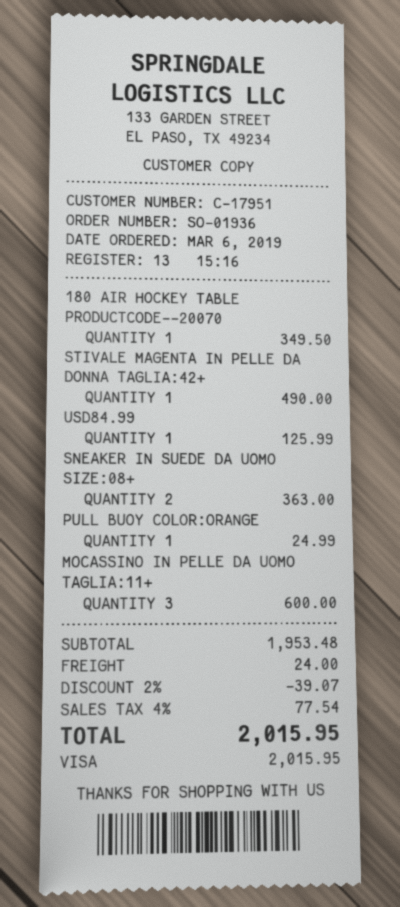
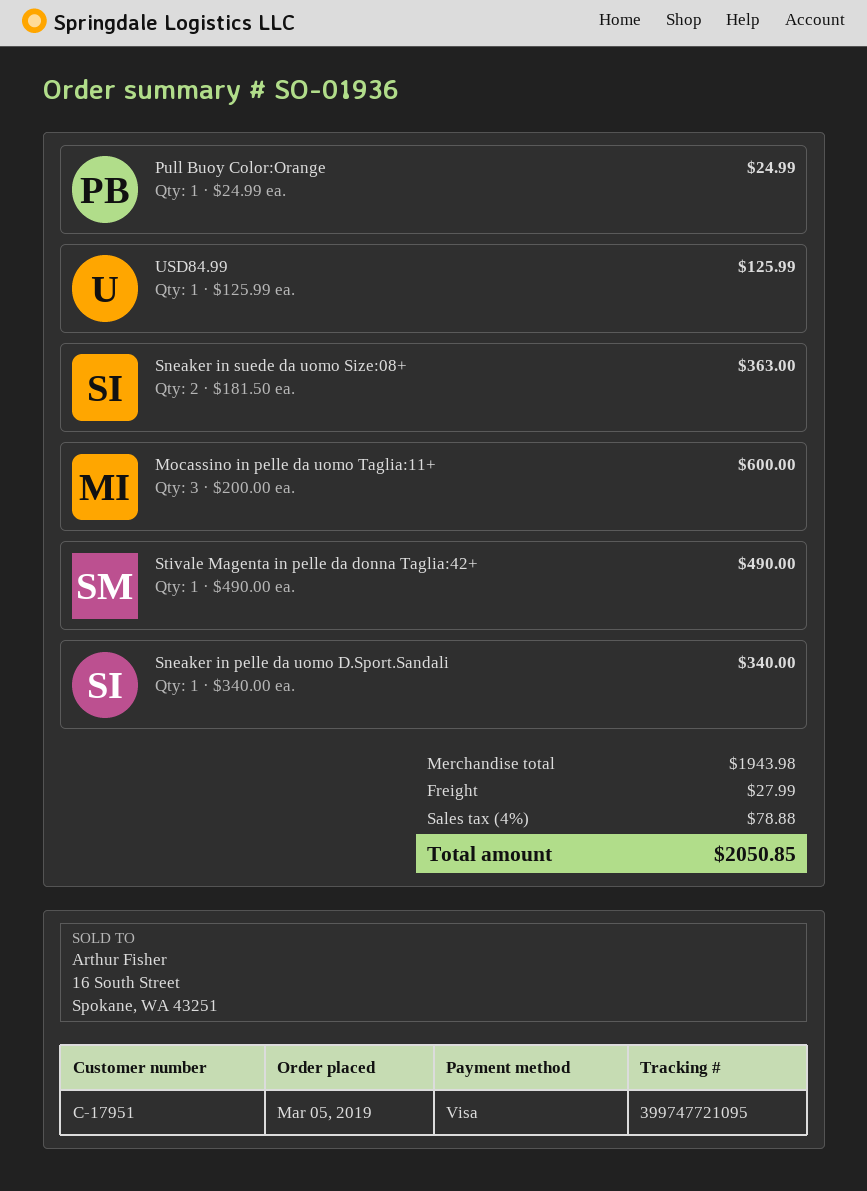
order date: 2019-03-06 -> 2019-03-05
180 AIR HOCKEY TABLE PRODUCTCODE--20070: 1 for 349.50 -> none
Sneaker in pelle da uomo D.Sport.Sandali: none -> 1 for 340.00
subtotal: 1953.48 -> 1943.98
discount: 2% = 39.07 -> none
shipping: 24.00 -> 27.99
tax: 4% = 77.54 -> 4% = 78.88
total: 2015.95 -> 2050.85

